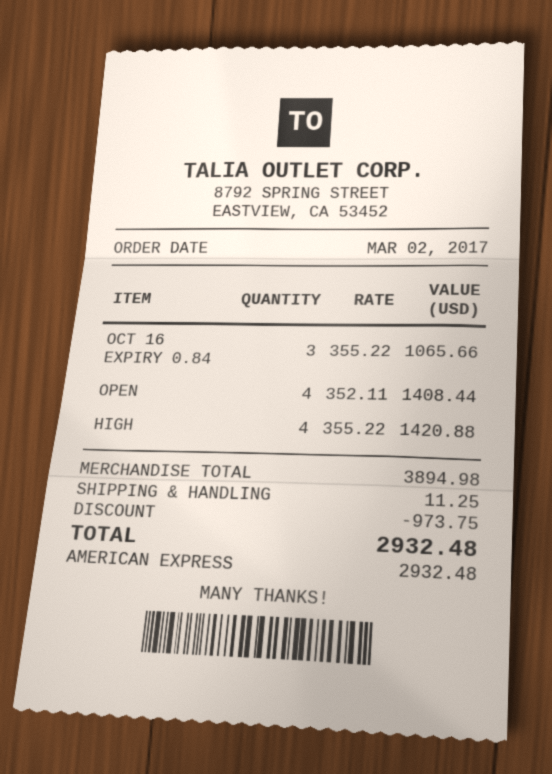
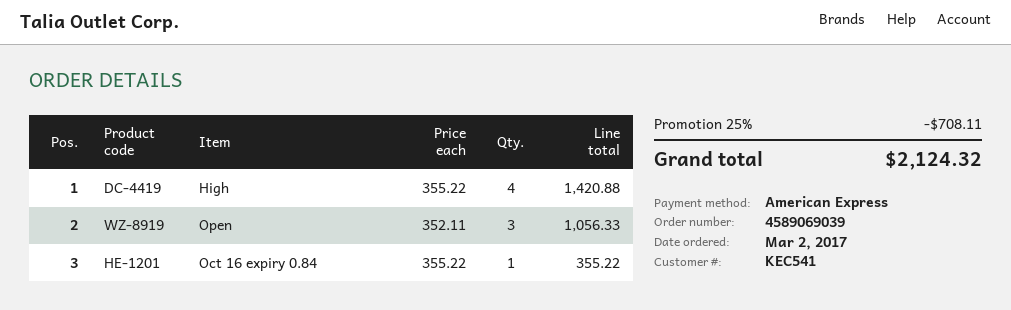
OCT 16 EXPIRY 0.84: 3 x 355.22 = 1065.66 -> 1 x 355.22 = 355.22
OPEN: 4 x 352.11 = 1408.44 -> 3 x 352.11 = 1056.33
discount: 973.75 -> 708.11
shipping: 11.25 -> none
total: 2932.48 -> 2124.32

